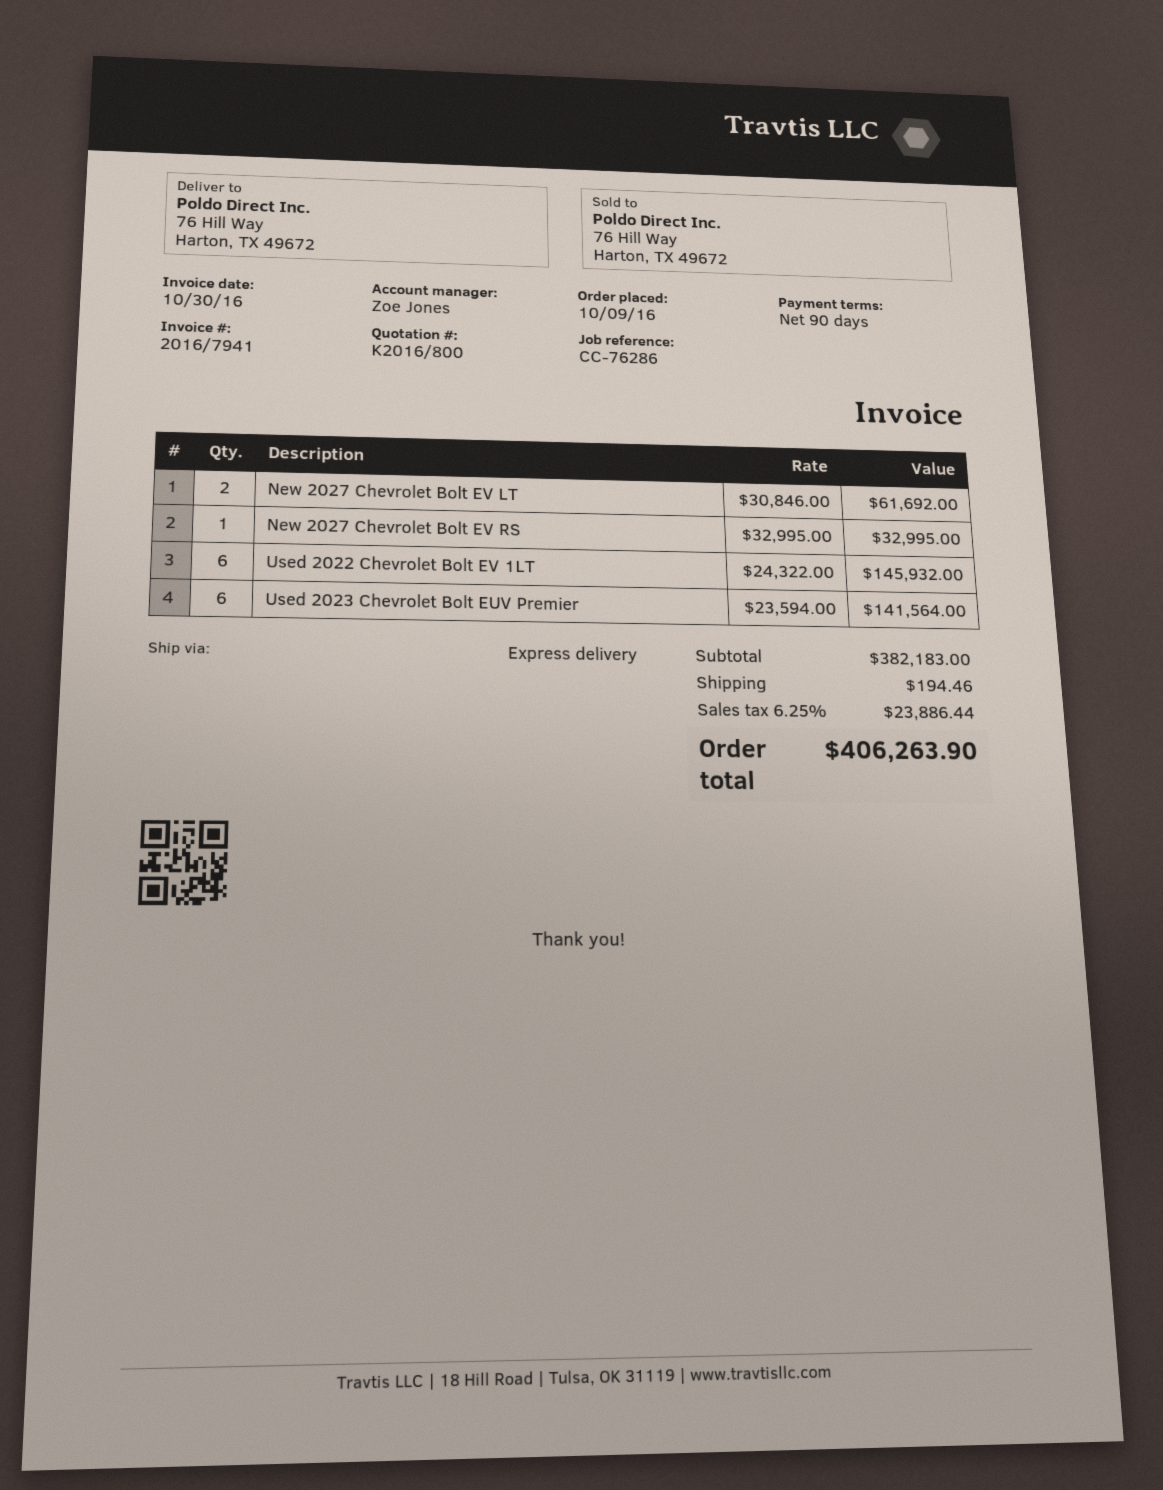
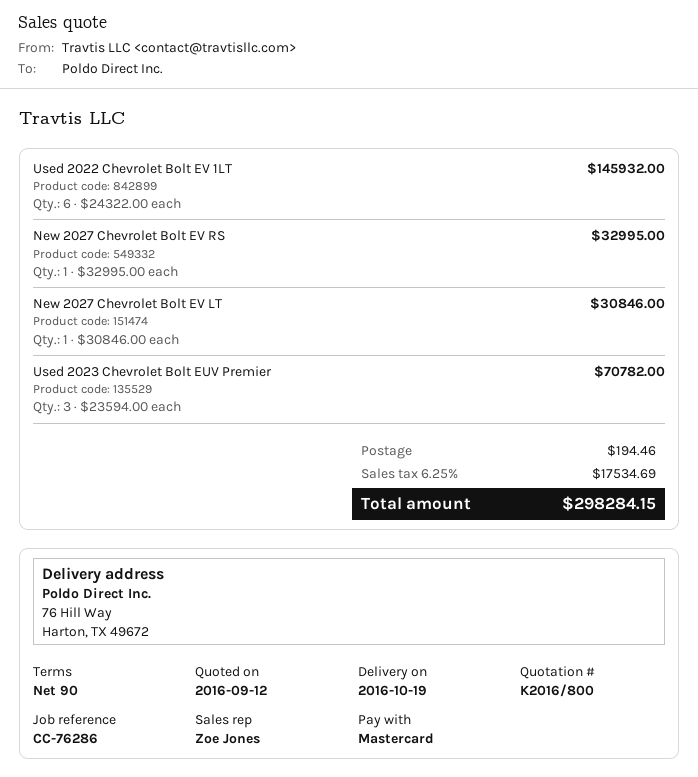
New 2027 Chevrolet Bolt EV LT: 2 x 30846.00 = 61692.00 -> 1 x 30846.00 = 30846.00
Used 2023 Chevrolet Bolt EUV Premier: 6 x 23594.00 = 141564.00 -> 3 x 23594.00 = 70782.00
tax: 6.25% = 23886.44 -> 6.25% = 17534.69
total: 406263.90 -> 298284.15

